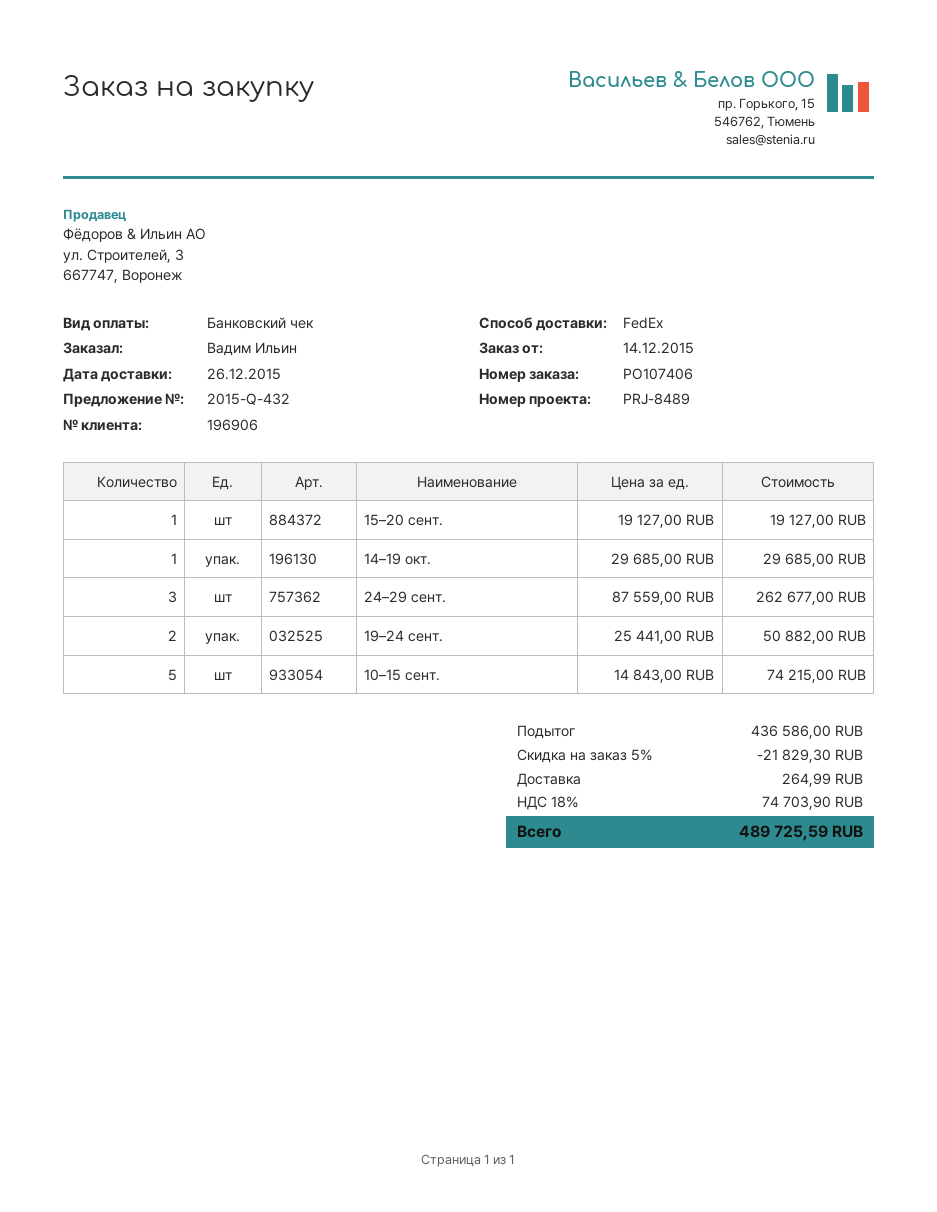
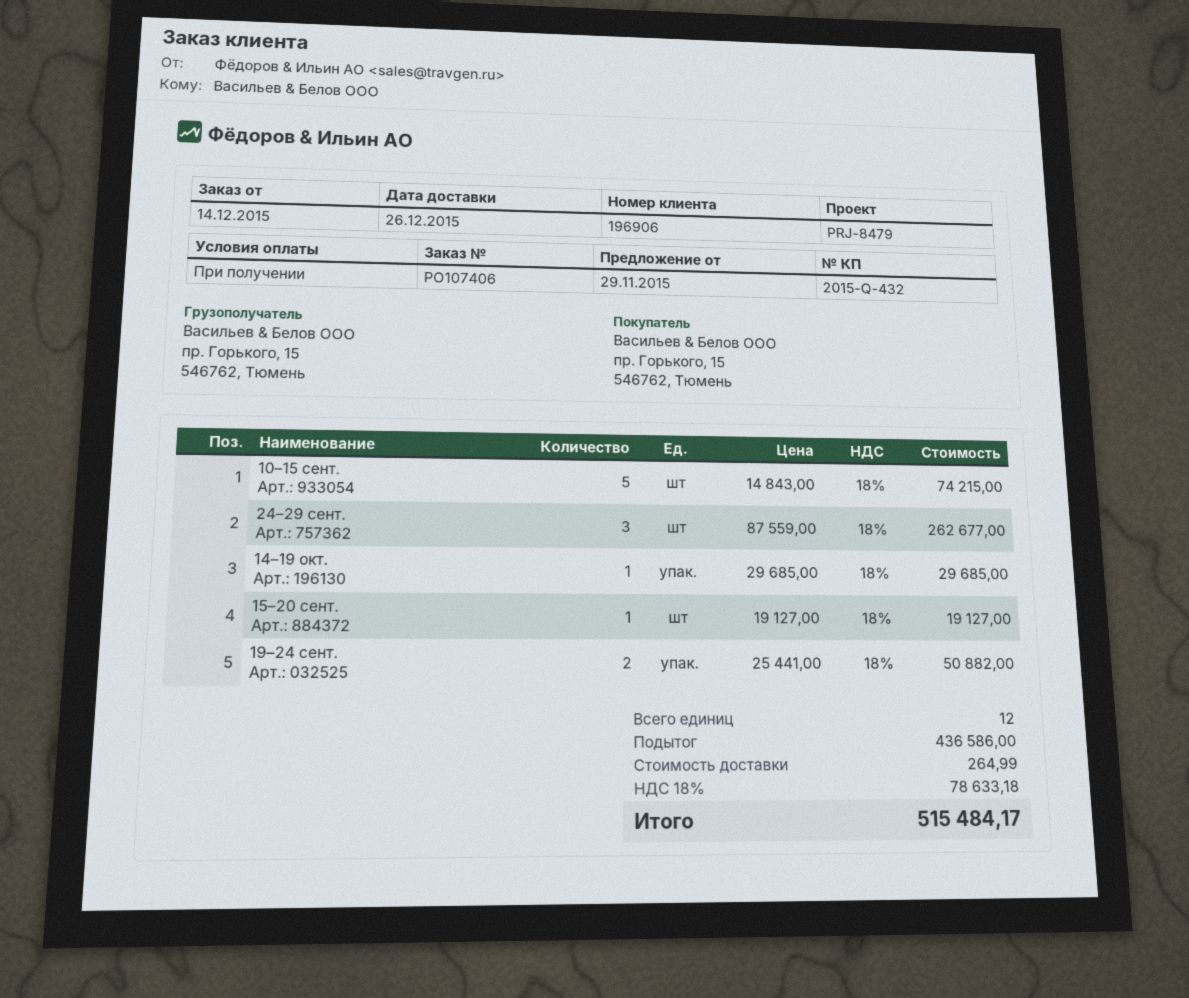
reference: PRJ-8489 -> PRJ-8479
discount: 5% = 21829.30 -> none
tax: 18% = 74703.90 -> 18% = 78633.18
total: 489725.59 -> 515484.17

